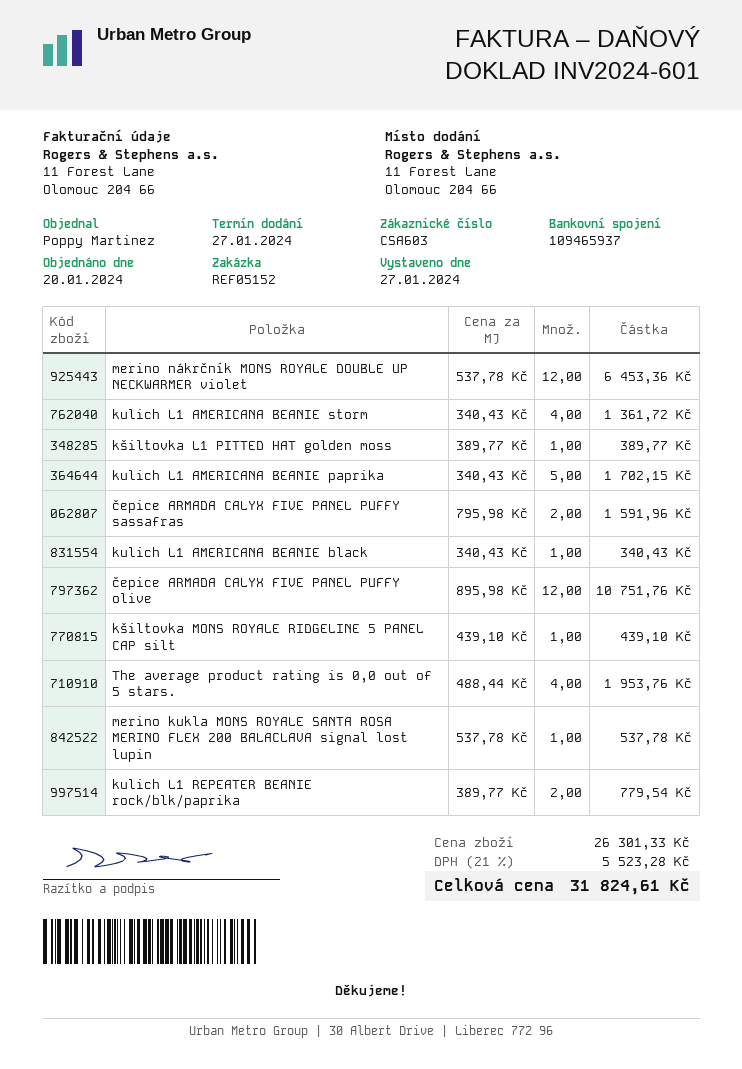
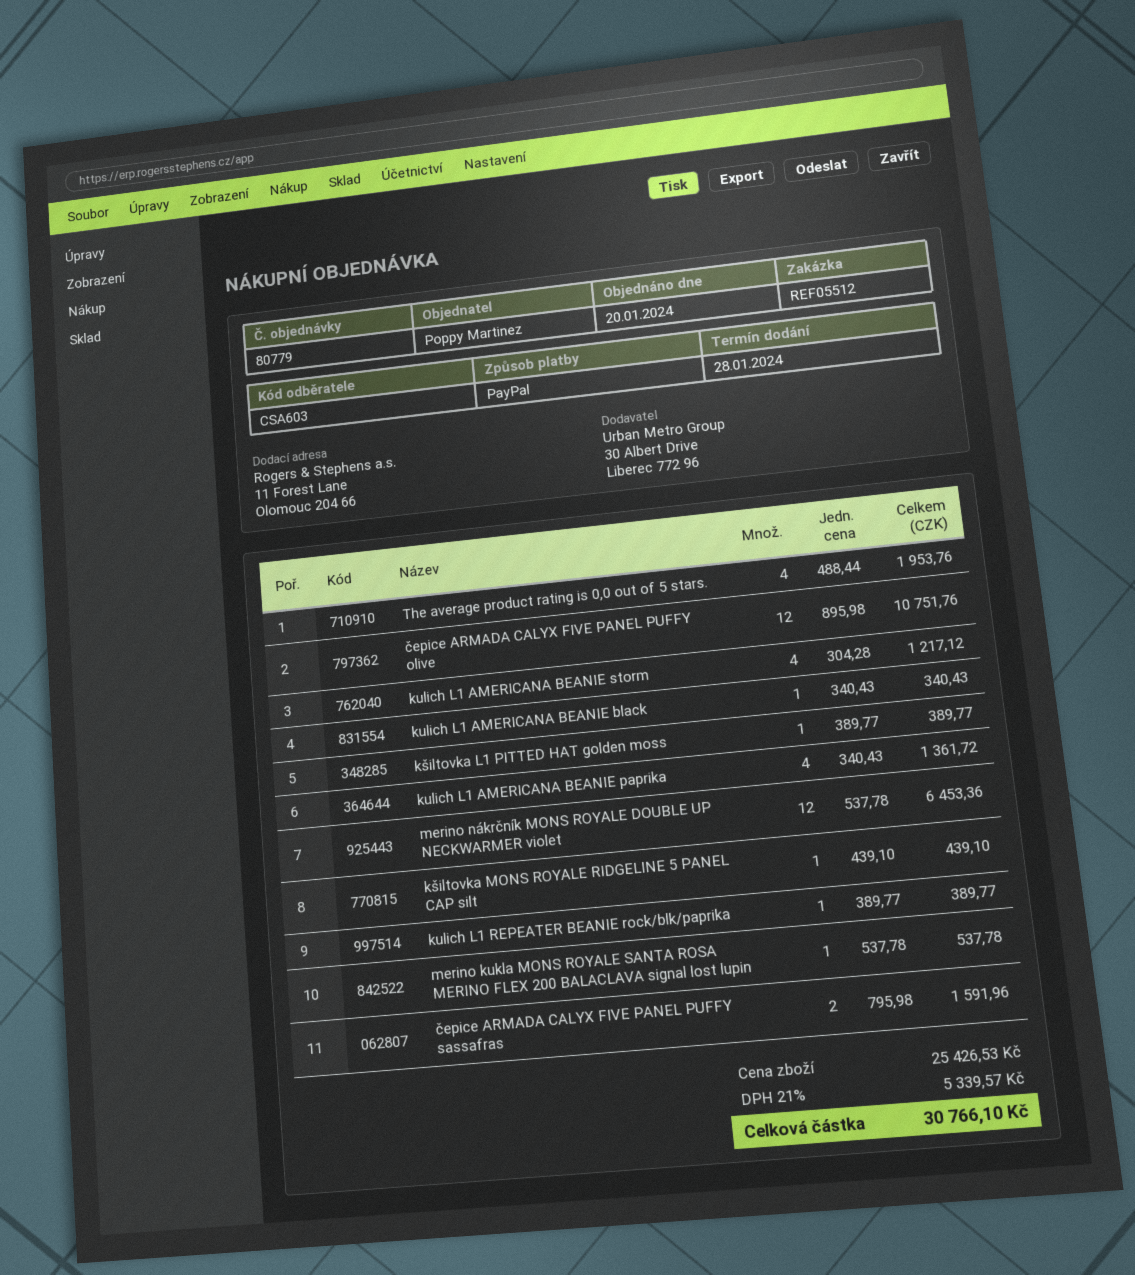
delivery date: 2024-01-27 -> 2024-01-28
reference: REF05152 -> REF05512
kulich L1 AMERICANA BEANIE storm: 4 x 340.43 = 1361.72 -> 4 x 304.28 = 1217.12
kulich L1 AMERICANA BEANIE paprika: 5 x 340.43 = 1702.15 -> 4 x 340.43 = 1361.72
kulich L1 REPEATER BEANIE rock/blk/paprika: 2 x 389.77 = 779.54 -> 1 x 389.77 = 389.77
subtotal: 26301.33 -> 25426.53
tax: 21% = 5523.28 -> 21% = 5339.57
total: 31824.61 -> 30766.10

